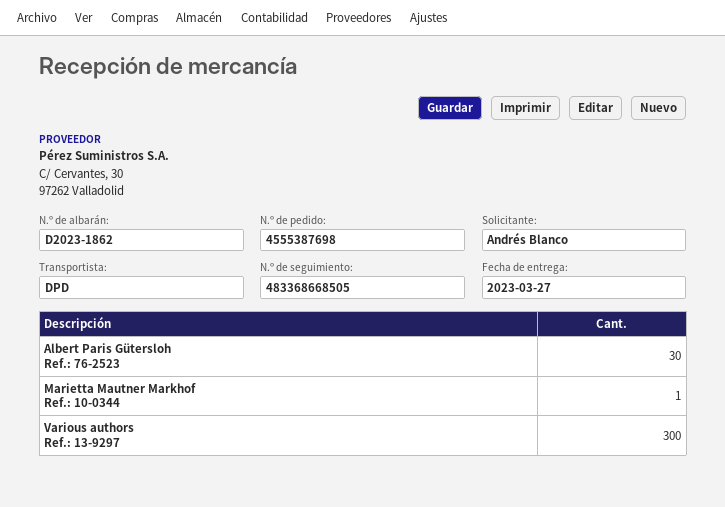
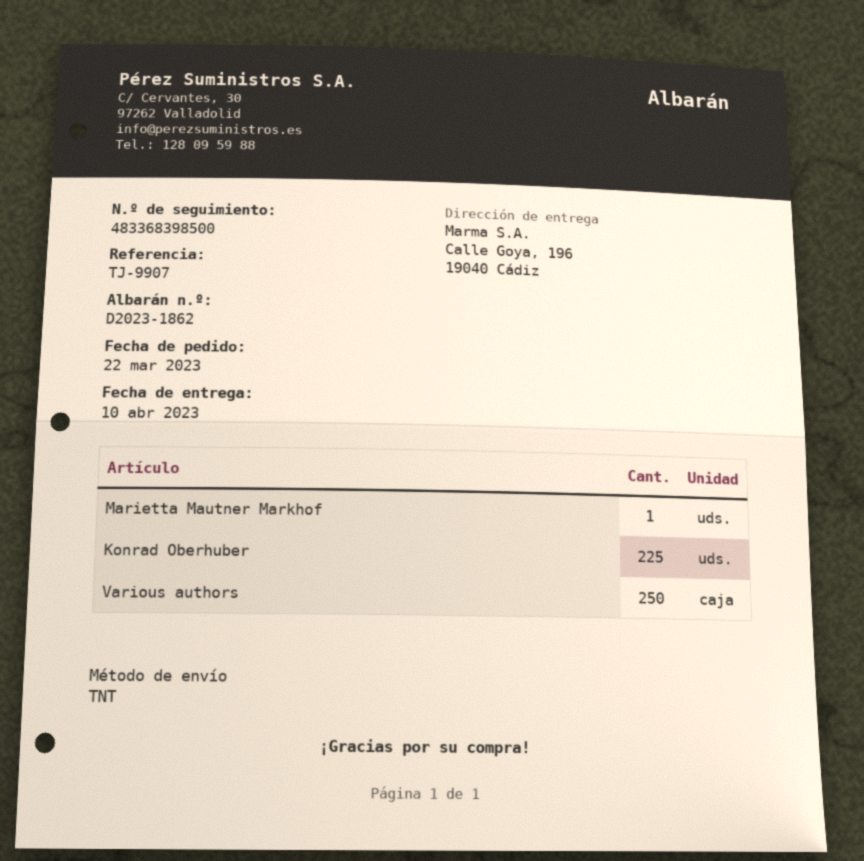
delivery date: 2023-03-27 -> 2023-04-10
shipping method: DPD -> TNT
tracking number: 483368668505 -> 483368398500
Albert Paris Gütersloh: 30 -> none
Various authors: 300 -> 250
Konrad Oberhuber: none -> 225

